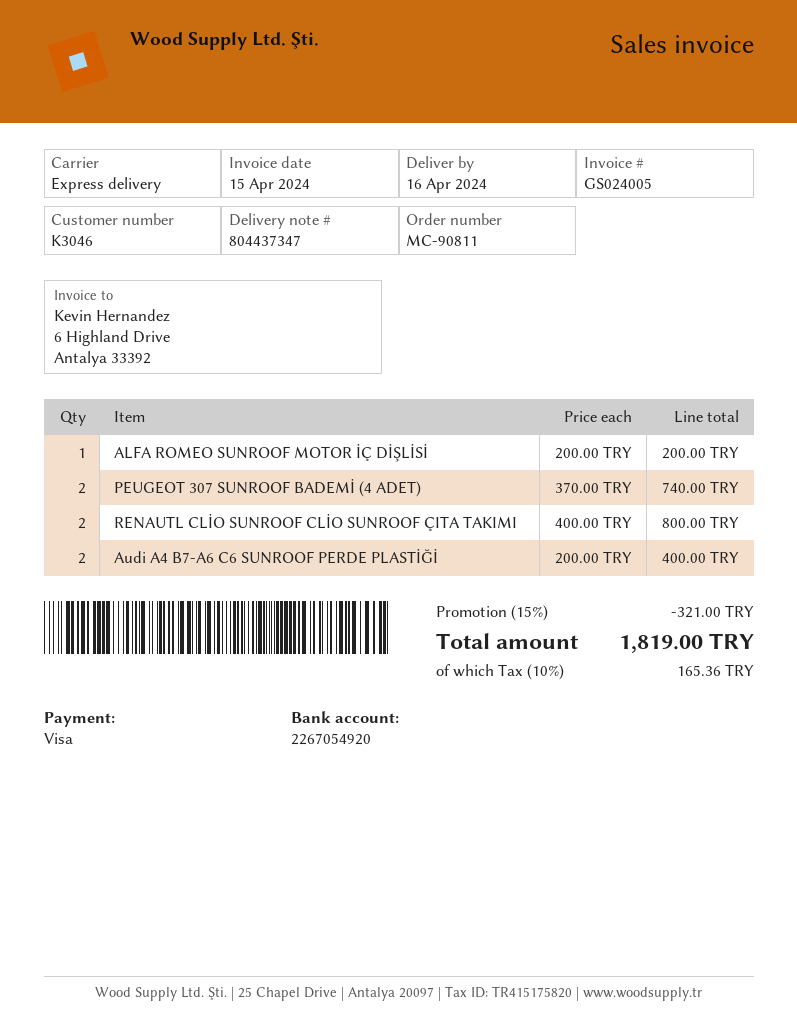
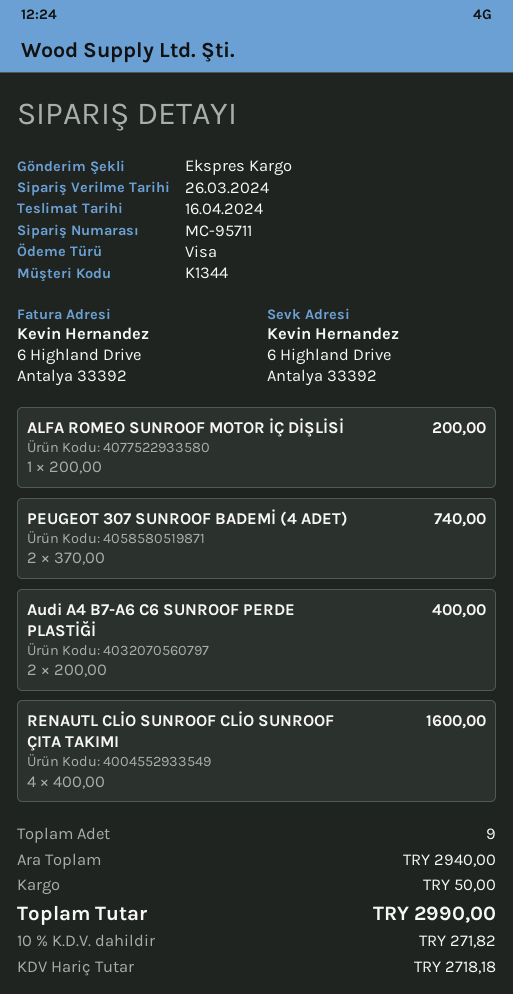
order number: MC-90811 -> MC-95711
customer number: K3046 -> K1344
RENAUTL CLİO SUNROOF CLİO SUNROOF ÇITA TAKIMI: 2 x 400.00 = 800.00 -> 4 x 400.00 = 1600.00
discount: 15% = 321.00 -> none
shipping: none -> 50.00
tax: 10% = 165.36 -> 10% = 271.82
total: 1819.00 -> 2990.00

